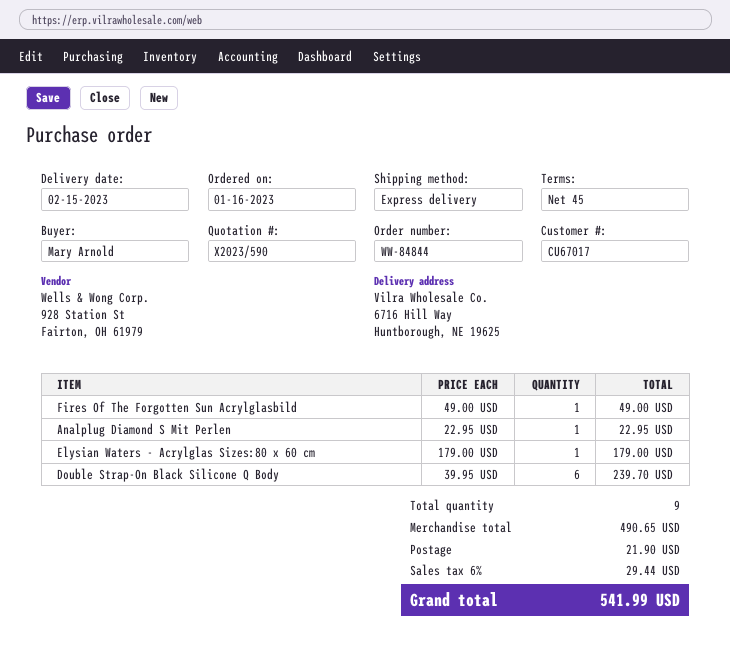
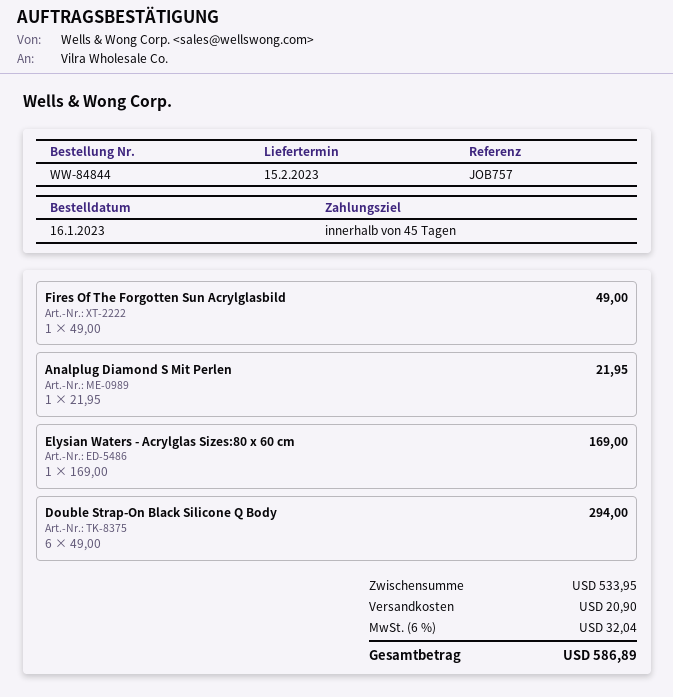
Analplug Diamond S Mit Perlen: 1 x 22.95 = 22.95 -> 1 x 21.95 = 21.95
Elysian Waters - Acrylglas Sizes:80 x 60 cm: 1 x 179.00 = 179.00 -> 1 x 169.00 = 169.00
Double Strap-On Black Silicone Q Body: 6 x 39.95 = 239.70 -> 6 x 49.00 = 294.00
subtotal: 490.65 -> 533.95
shipping: 21.90 -> 20.90
tax: 6% = 29.44 -> 6% = 32.04
total: 541.99 -> 586.89

